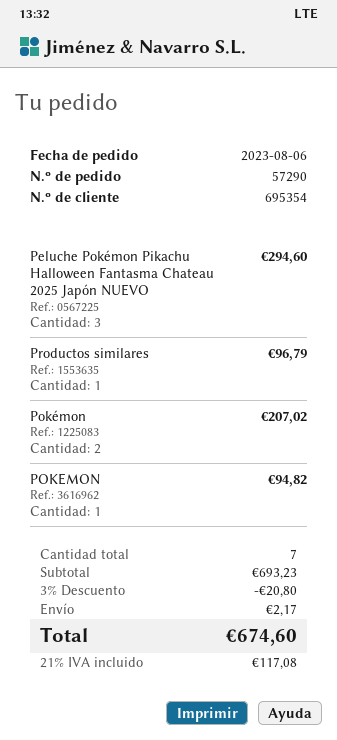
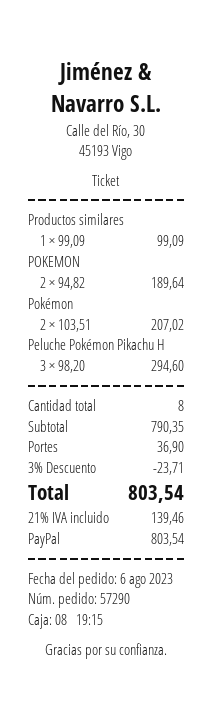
Productos similares: 1 for 96.79 -> 1 for 99.09
POKEMON: 1 for 94.82 -> 2 for 189.64
total quantity: 7 -> 8
subtotal: 693.23 -> 790.35
discount: 3% = 20.80 -> 3% = 23.71
shipping: 2.17 -> 36.90
tax: 21% = 117.08 -> 21% = 139.46
total: 674.60 -> 803.54

